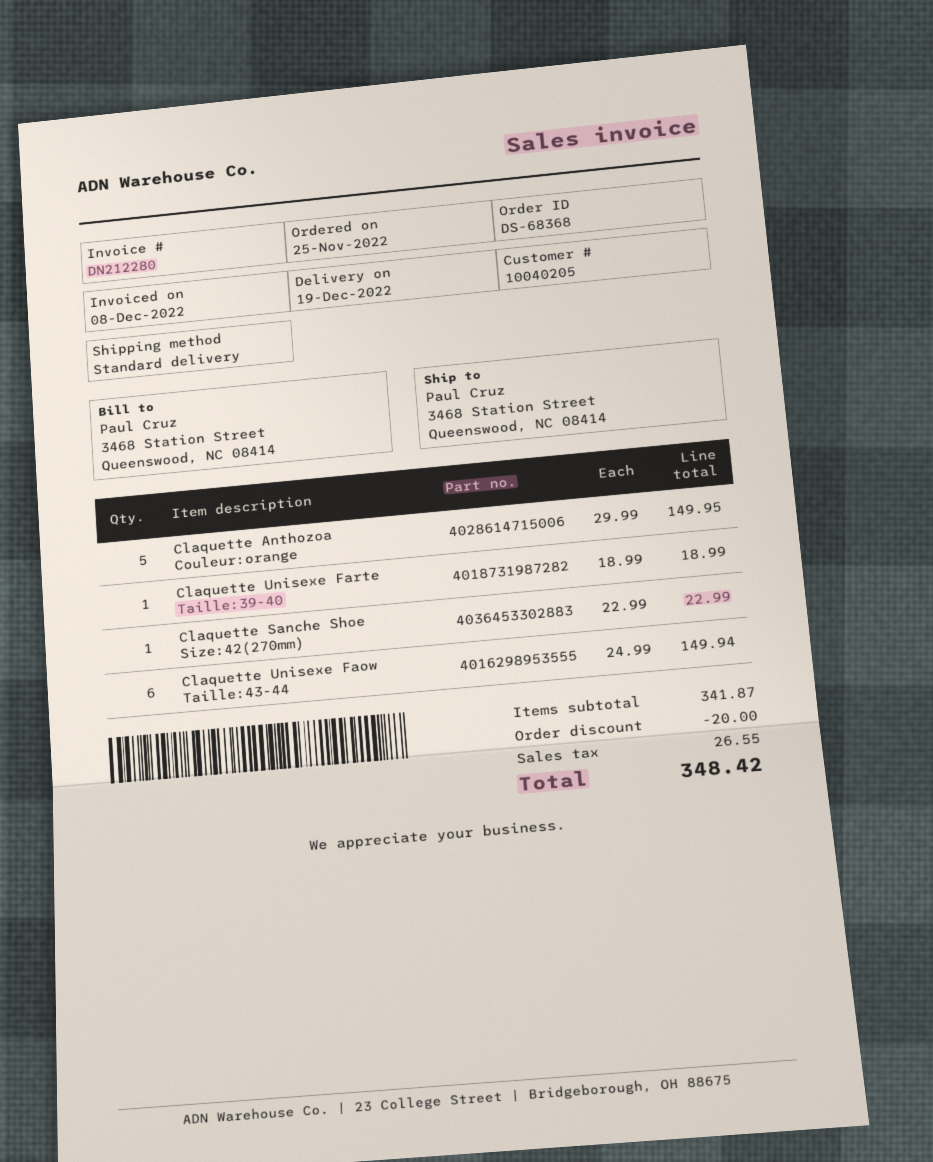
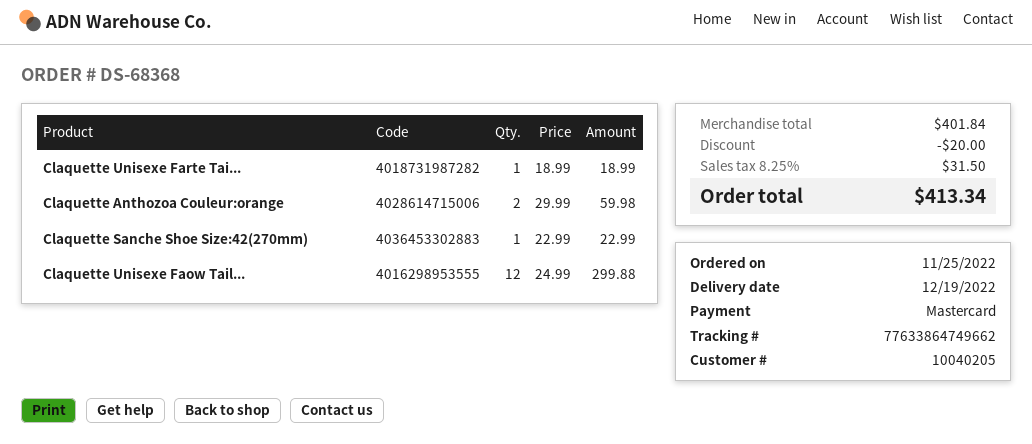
Claquette Anthozoa Couleur:orange: 5 x 29.99 = 149.95 -> 2 x 29.99 = 59.98
Claquette Unisexe Faow Taille:43-44: 6 x 24.99 = 149.94 -> 12 x 24.99 = 299.88
subtotal: 341.87 -> 401.84
tax: 26.55 -> 31.50
total: 348.42 -> 413.34

